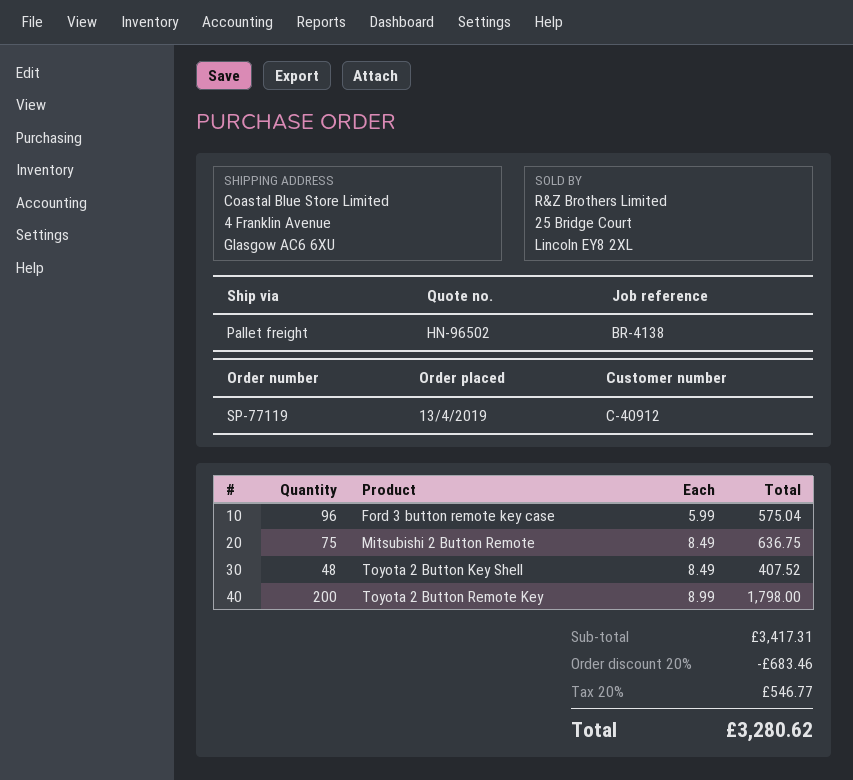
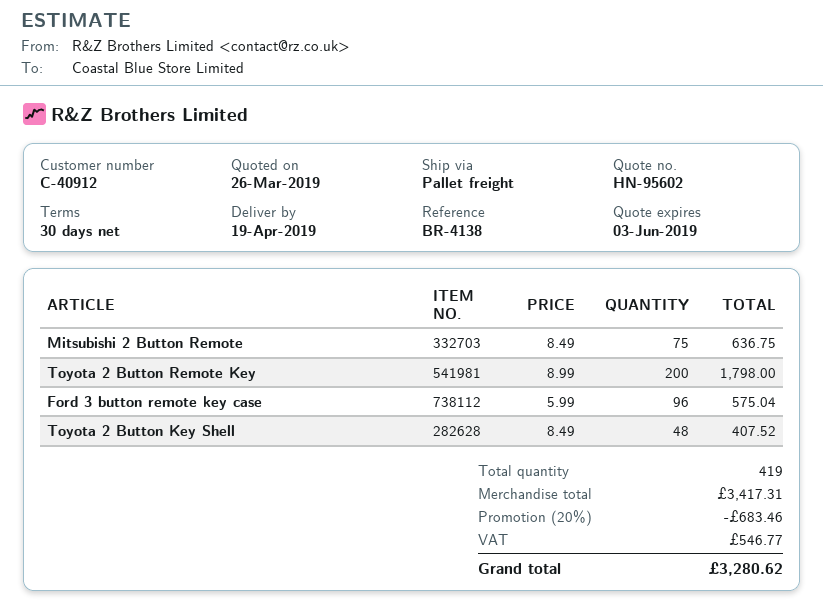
quote number: HN-96502 -> HN-95602

